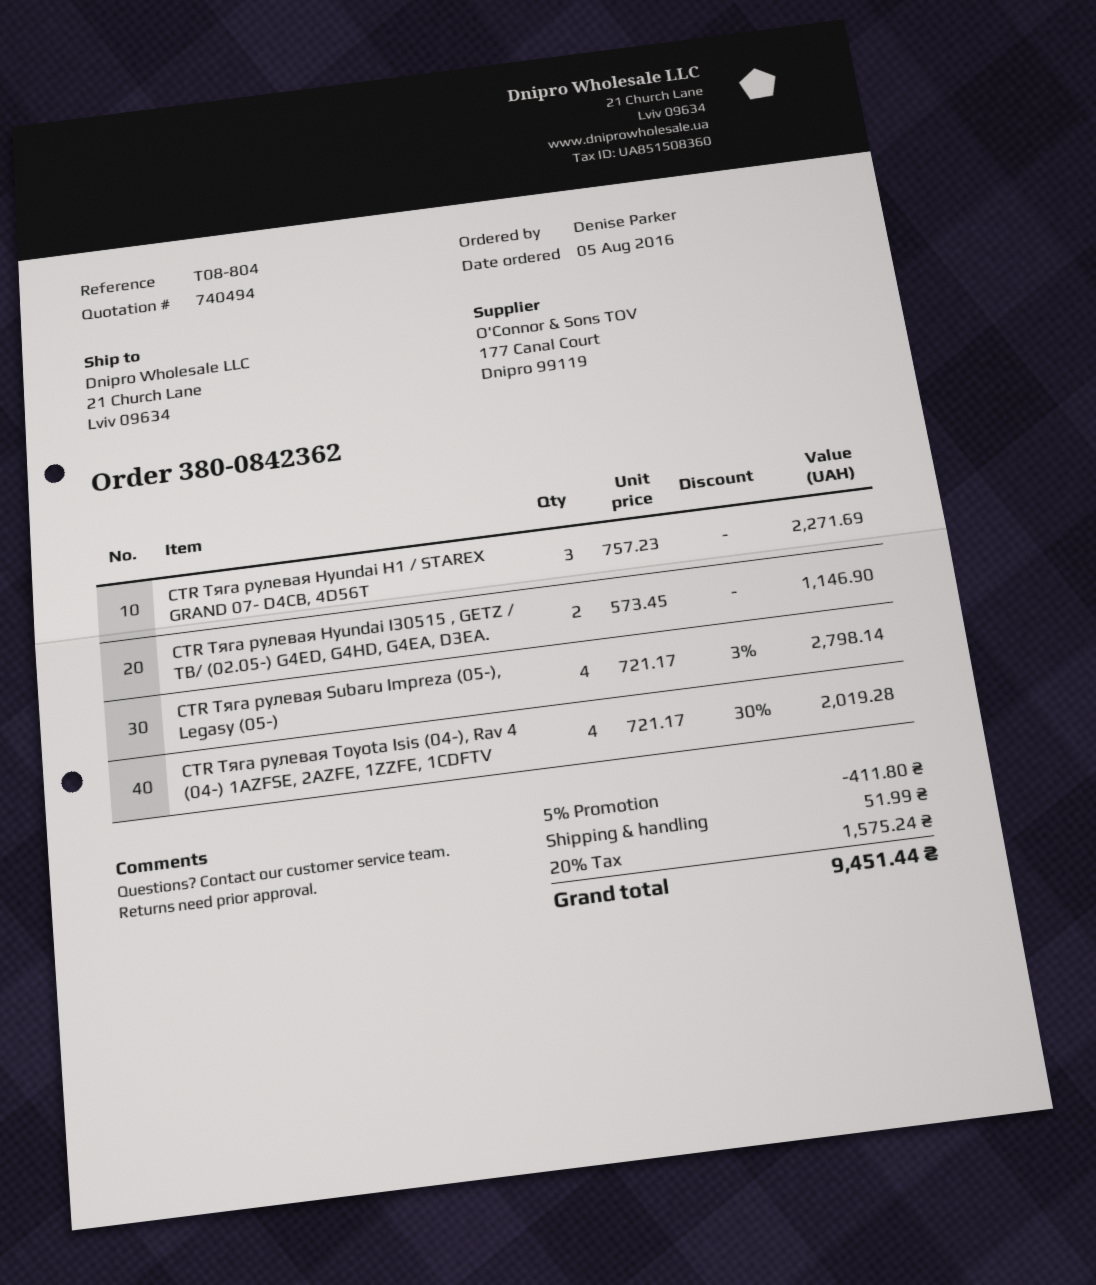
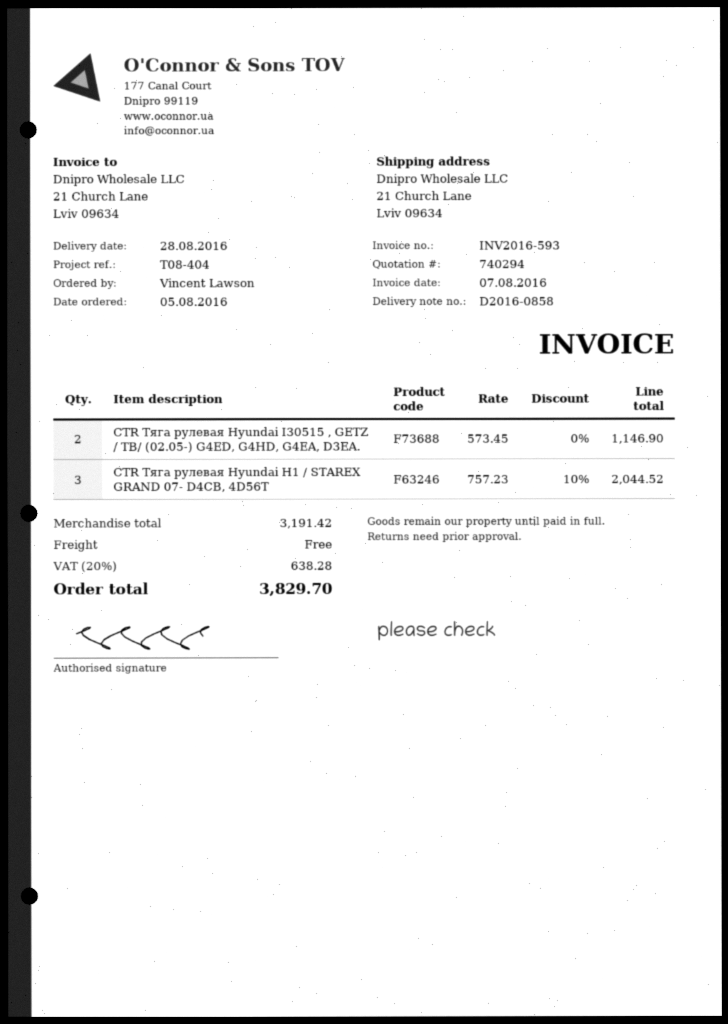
quote number: 740494 -> 740294
reference: T08-804 -> T08-404
ordered by: Denise Parker -> Vincent Lawson
CTR Тяга рулевая Hyundai H1 / STAREX GRAND 07- D4CB, 4D56T: 3 x 757.23 = 2271.69 -> 3 x 757.23 - 10% = 2044.52
CTR Тяга рулевая Subaru Impreza (05-), Legasy (05-): 4 x 721.17 - 3% = 2798.14 -> none
CTR Тяга рулевая Toyota Isis (04-), Rav 4 (04-) 1AZFSE, 2AZFE, 1ZZFE, 1CDFTV: 4 x 721.17 - 30% = 2019.28 -> none
discount: 5% = 411.80 -> none
shipping: 51.99 -> 0.00
tax: 20% = 1575.24 -> 20% = 638.28
total: 9451.44 -> 3829.70

